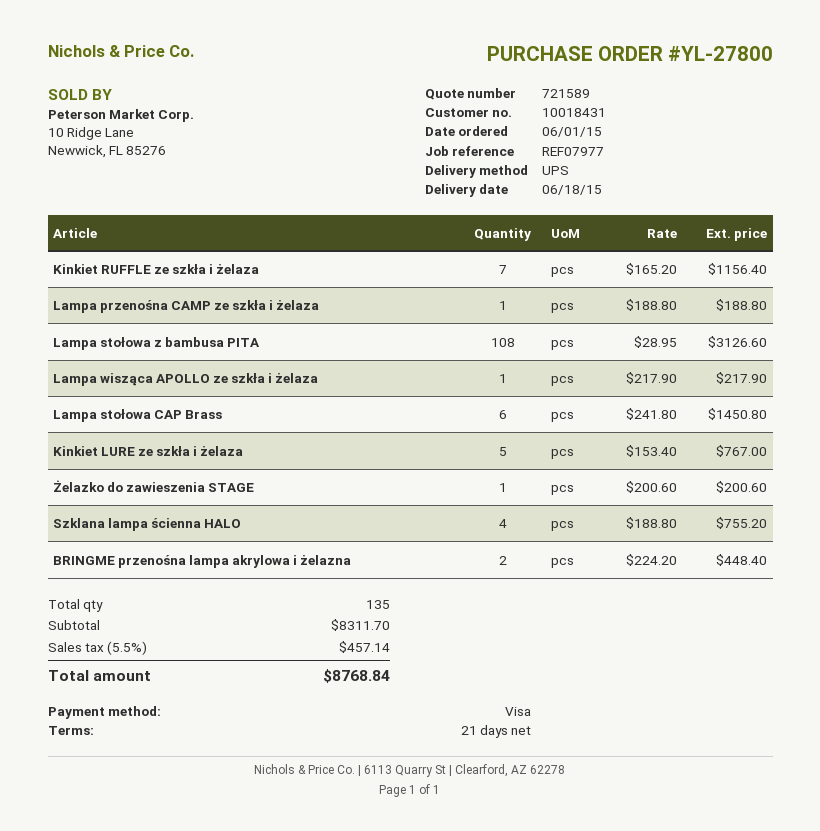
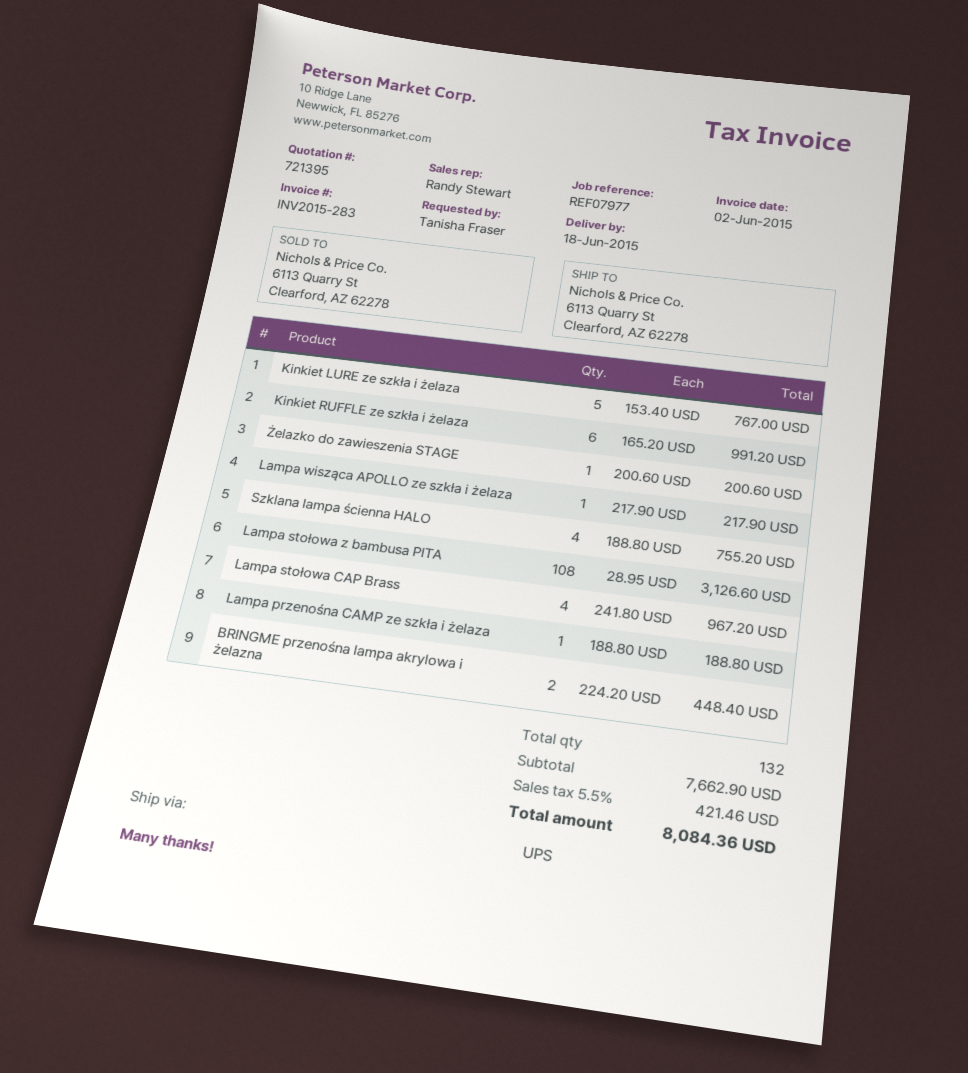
quote number: 721589 -> 721395
Kinkiet RUFFLE ze szkła i żelaza: 7 x 165.20 = 1156.40 -> 6 x 165.20 = 991.20
Lampa stołowa CAP Brass: 6 x 241.80 = 1450.80 -> 4 x 241.80 = 967.20
total quantity: 135 -> 132
subtotal: 8311.70 -> 7662.90
tax: 5.5% = 457.14 -> 5.5% = 421.46
total: 8768.84 -> 8084.36

